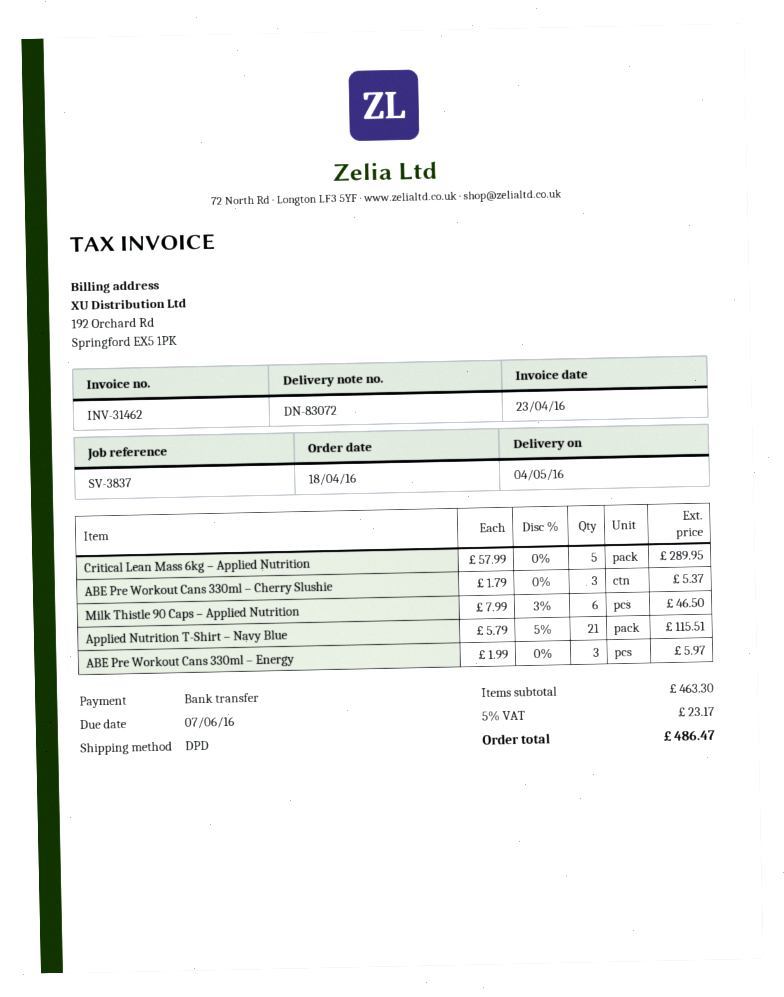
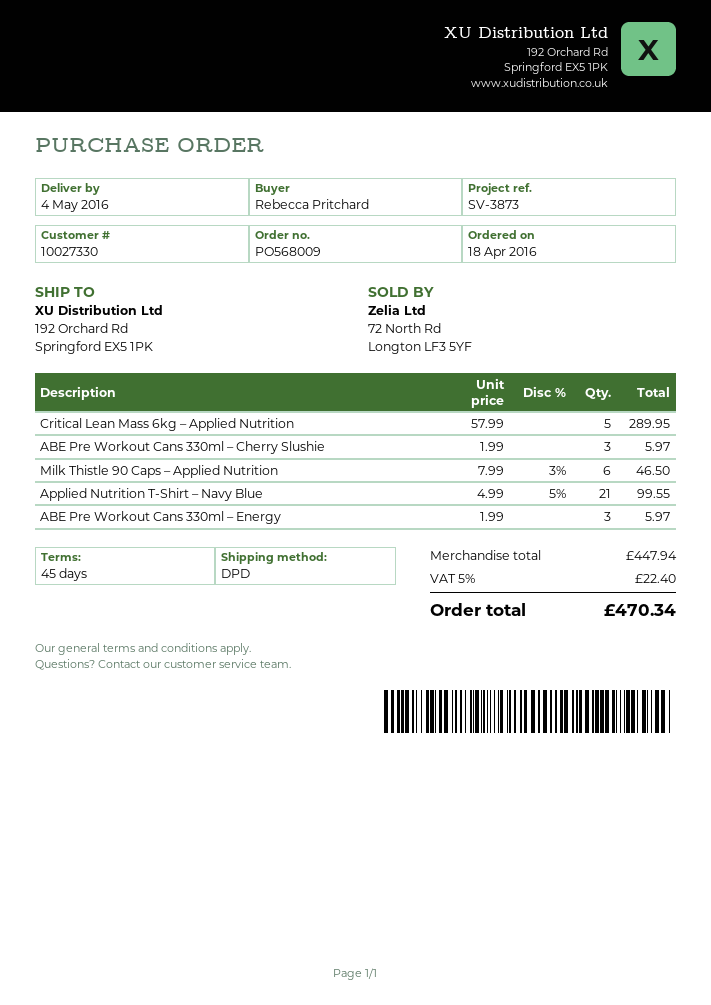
reference: SV-3837 -> SV-3873
ABE Pre Workout Cans 330ml – Cherry Slushie: 3 x 1.79 = 5.37 -> 3 x 1.99 = 5.97
Applied Nutrition T-Shirt – Navy Blue: 21 x 5.79 - 5% = 115.51 -> 21 x 4.99 - 5% = 99.55
subtotal: 463.30 -> 447.94
tax: 5% = 23.17 -> 5% = 22.40
total: 486.47 -> 470.34

